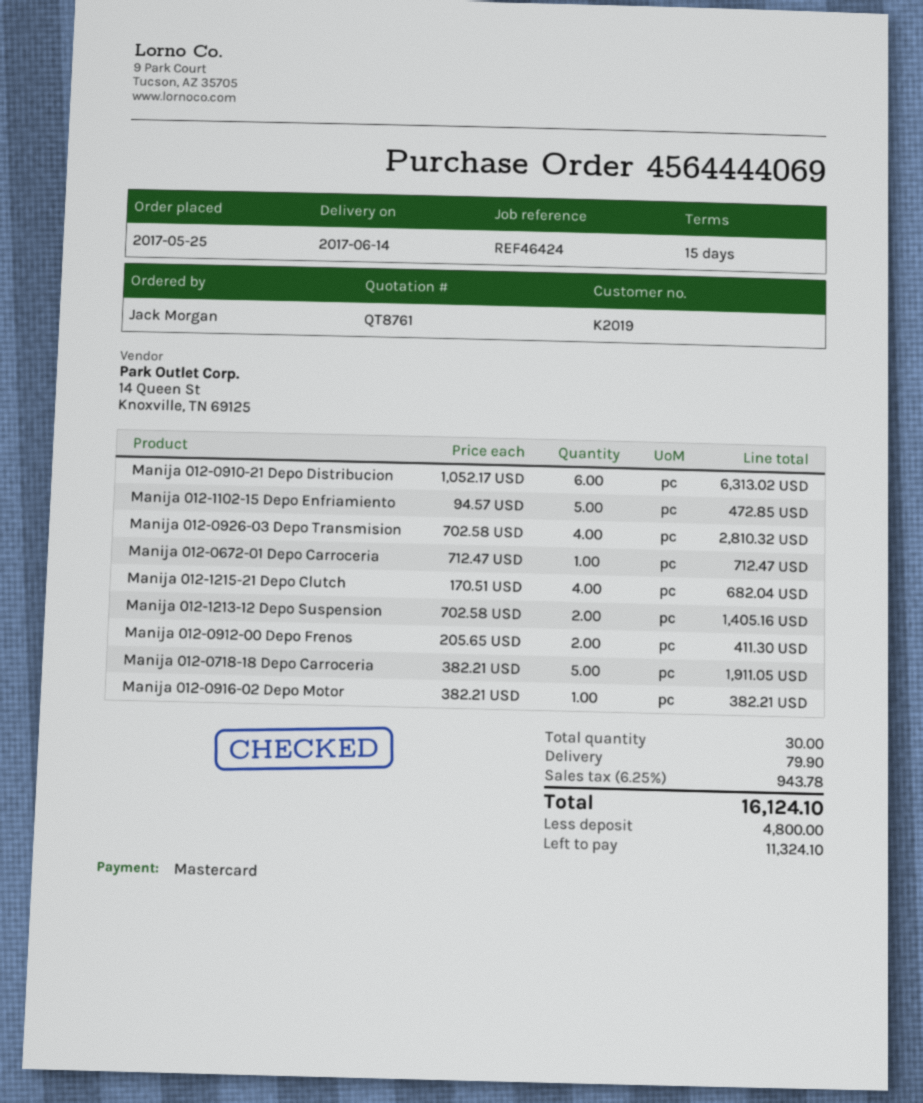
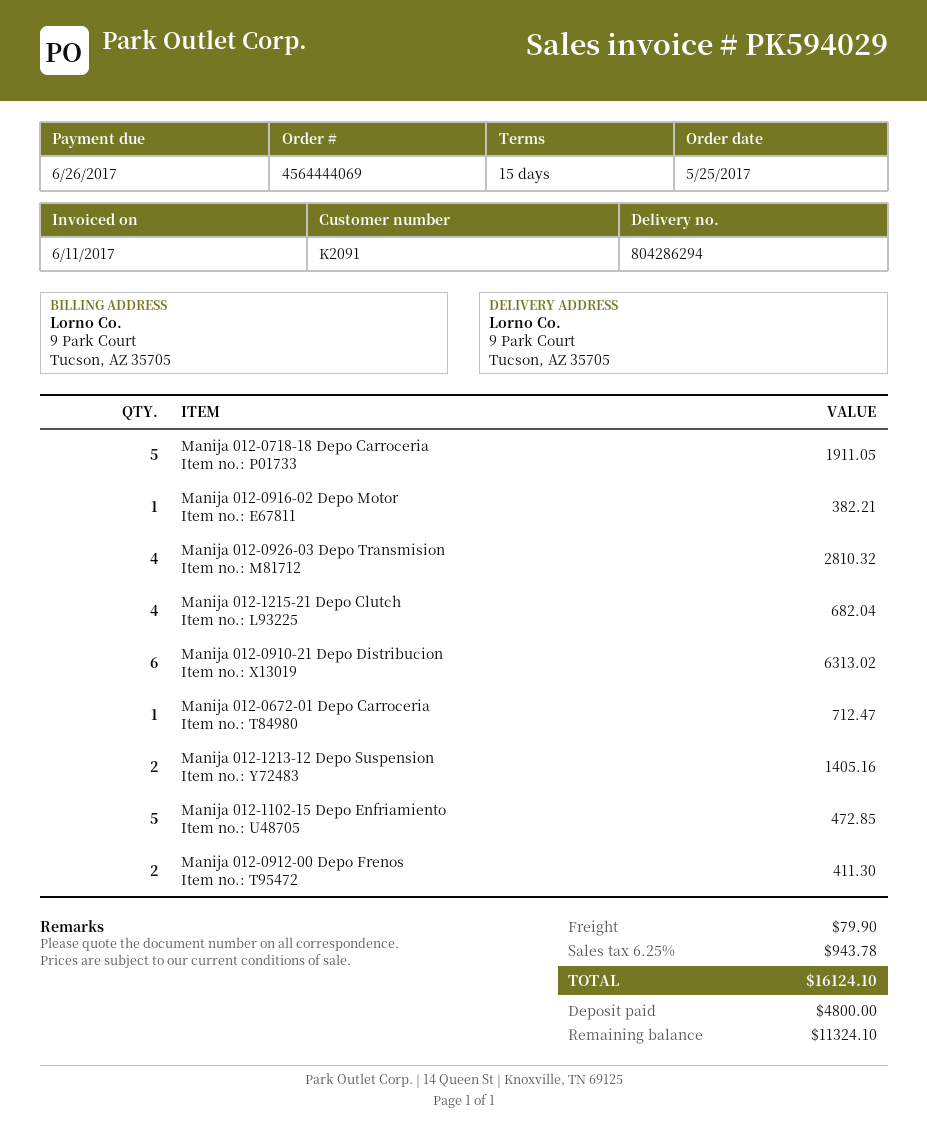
customer number: K2019 -> K2091

